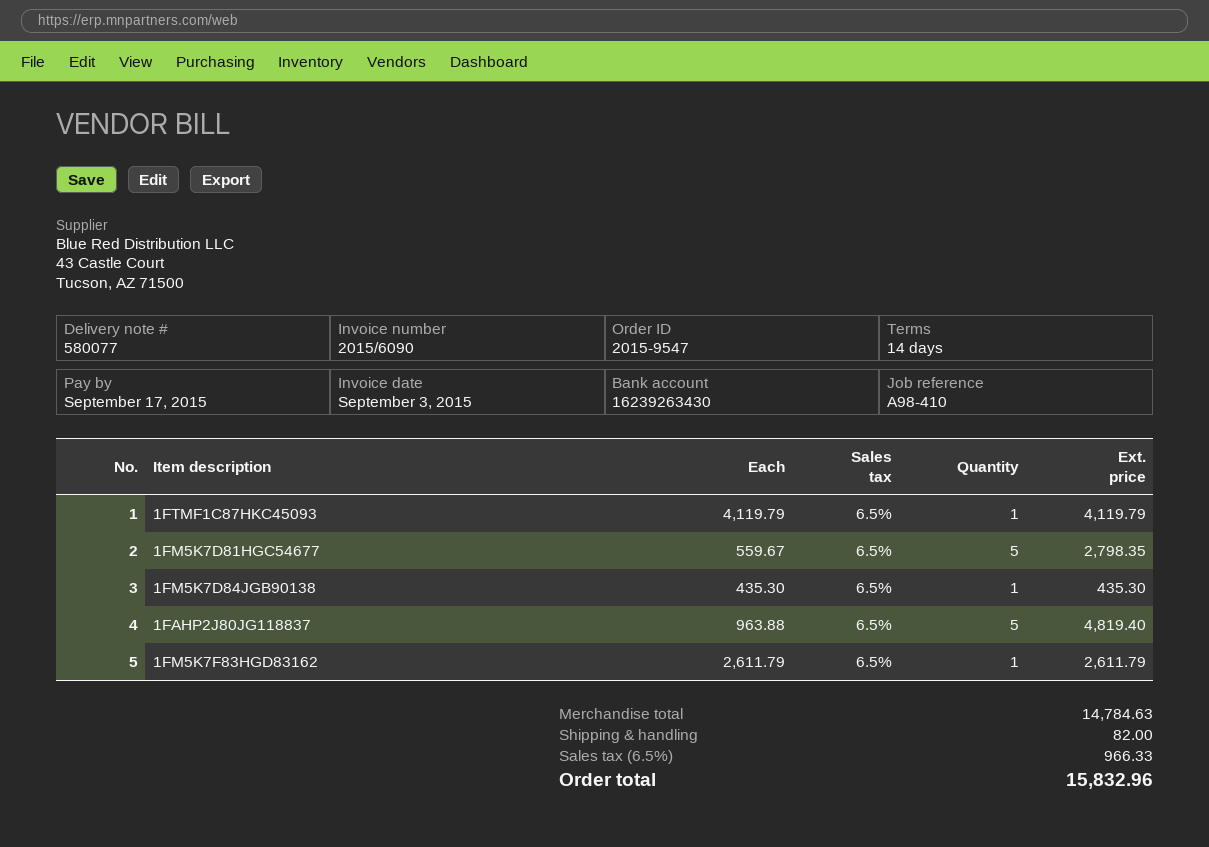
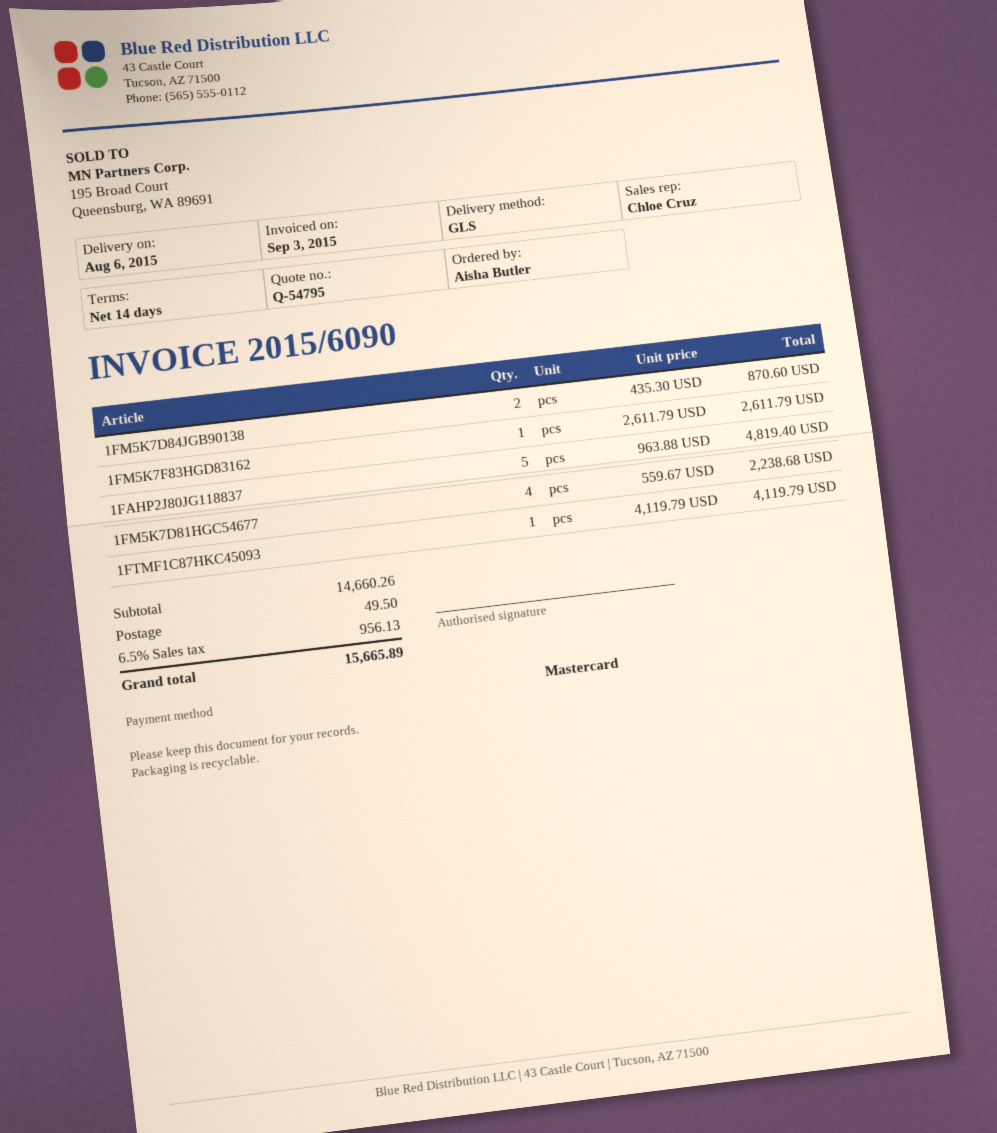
1FM5K7D81HGC54677: 5 x 559.67 = 2798.35 -> 4 x 559.67 = 2238.68
1FM5K7D84JGB90138: 1 x 435.30 = 435.30 -> 2 x 435.30 = 870.60
subtotal: 14784.63 -> 14660.26
shipping: 82.00 -> 49.50
tax: 6.5% = 966.33 -> 6.5% = 956.13
total: 15832.96 -> 15665.89

